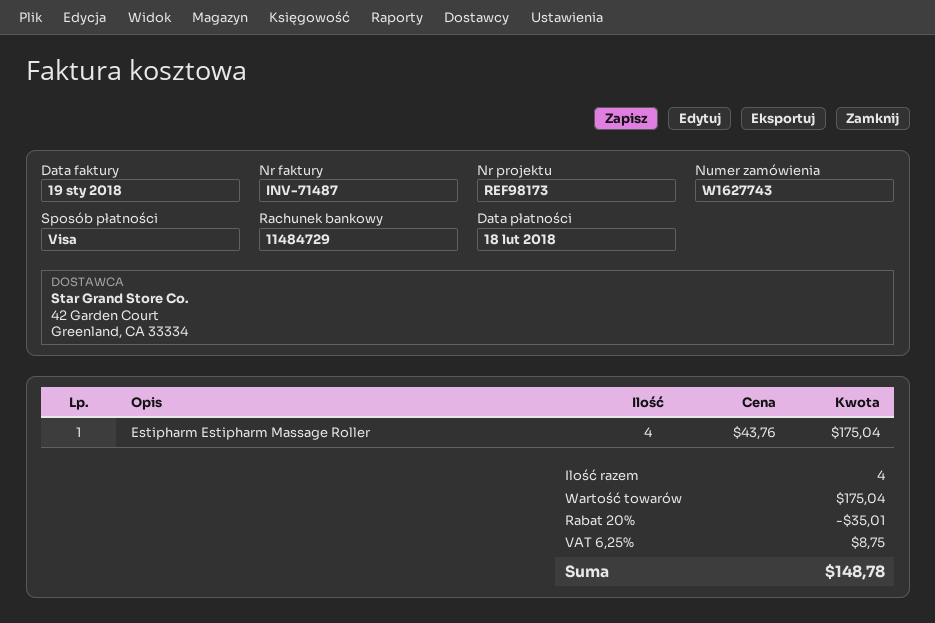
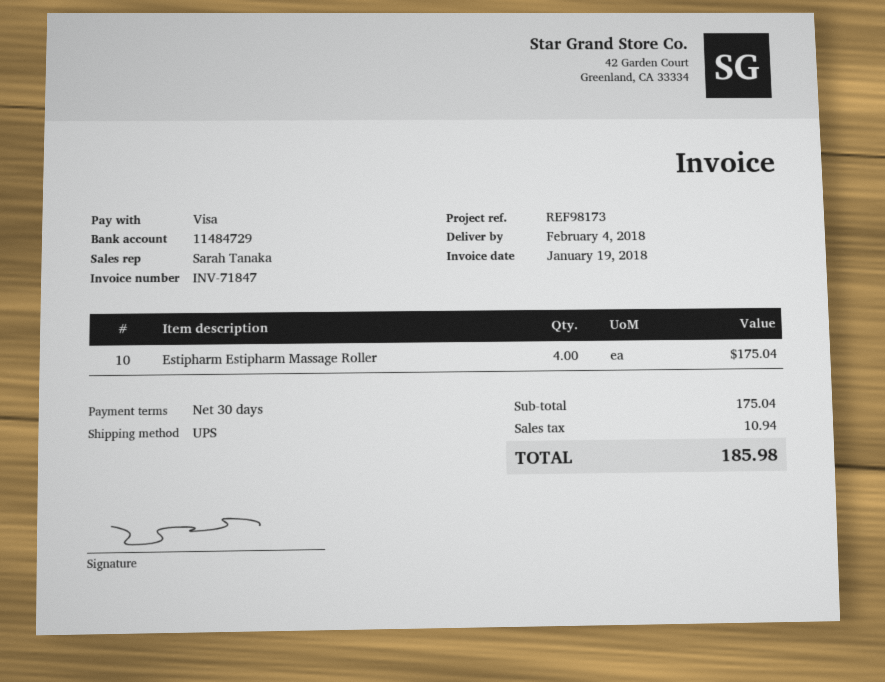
invoice number: INV-71487 -> INV-71847
discount: 20% = 35.01 -> none
tax: 8.75 -> 10.94
total: 148.78 -> 185.98

